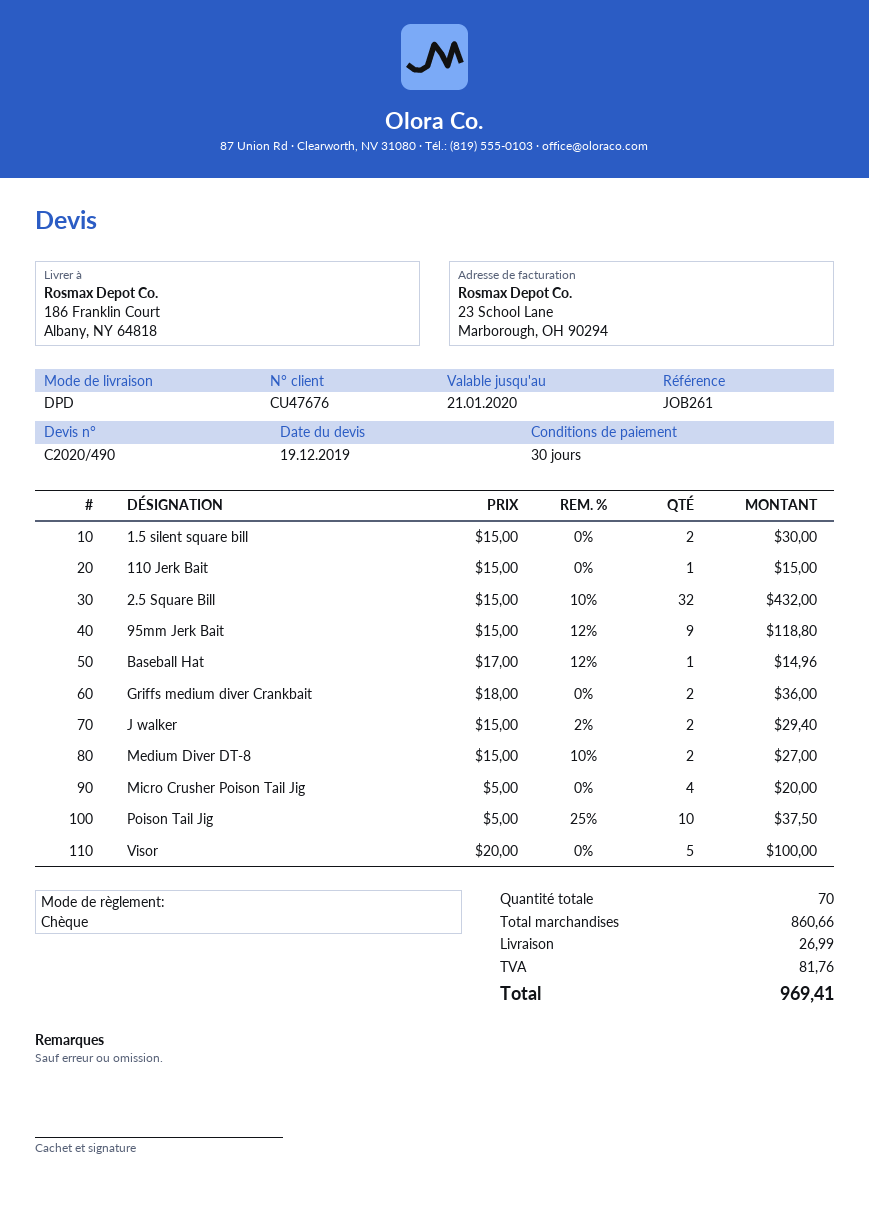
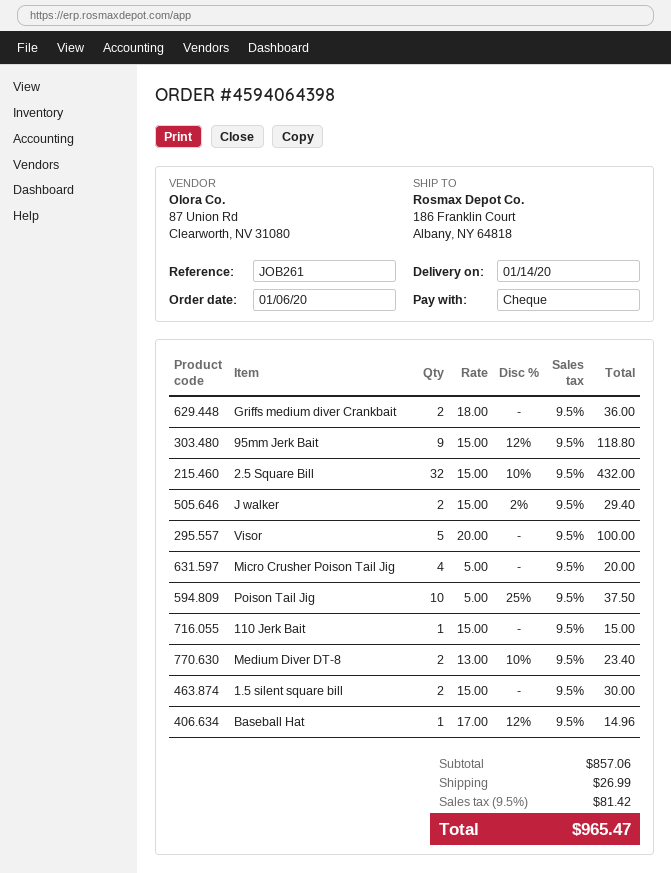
Medium Diver DT-8: 2 x 15.00 - 10% = 27.00 -> 2 x 13.00 - 10% = 23.40
subtotal: 860.66 -> 857.06
tax: 81.76 -> 81.42
total: 969.41 -> 965.47

